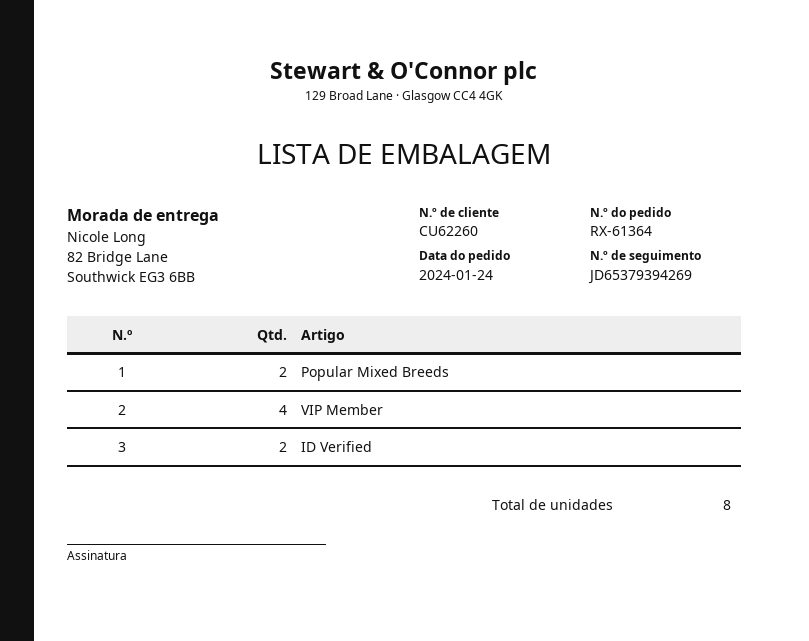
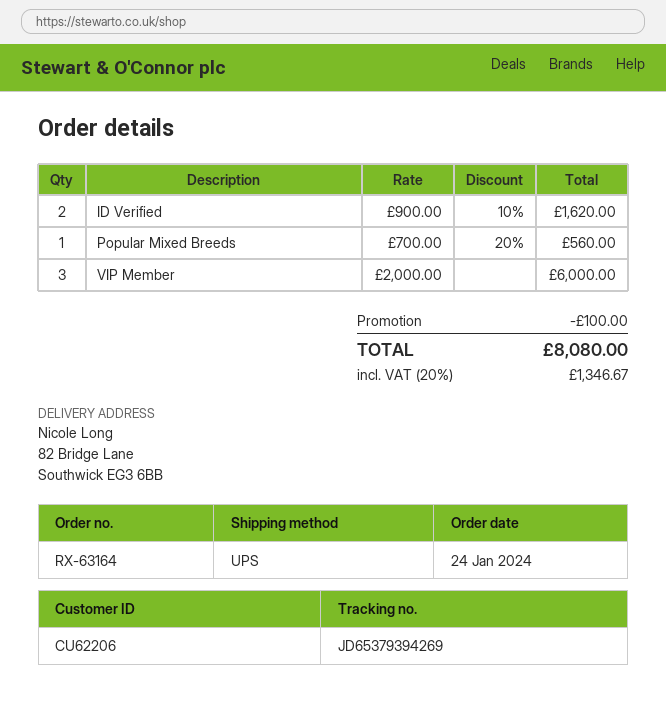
order number: RX-61364 -> RX-63164
customer number: CU62260 -> CU62206
Popular Mixed Breeds: 2 -> 1
VIP Member: 4 -> 3

